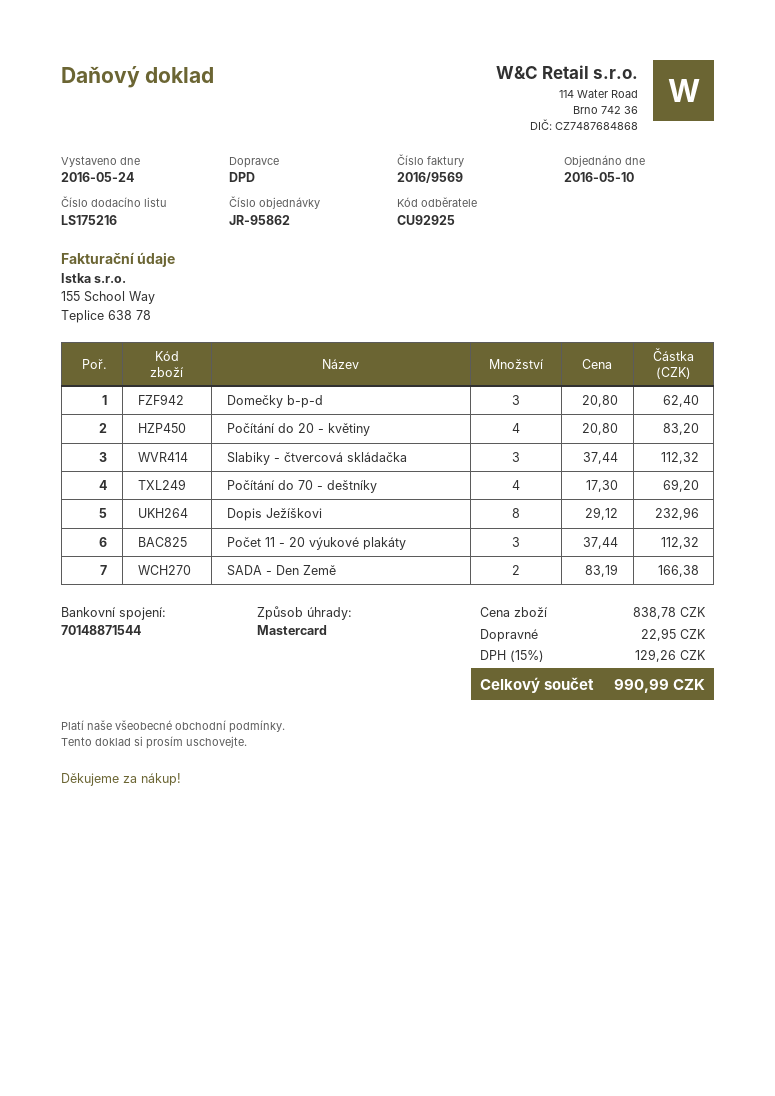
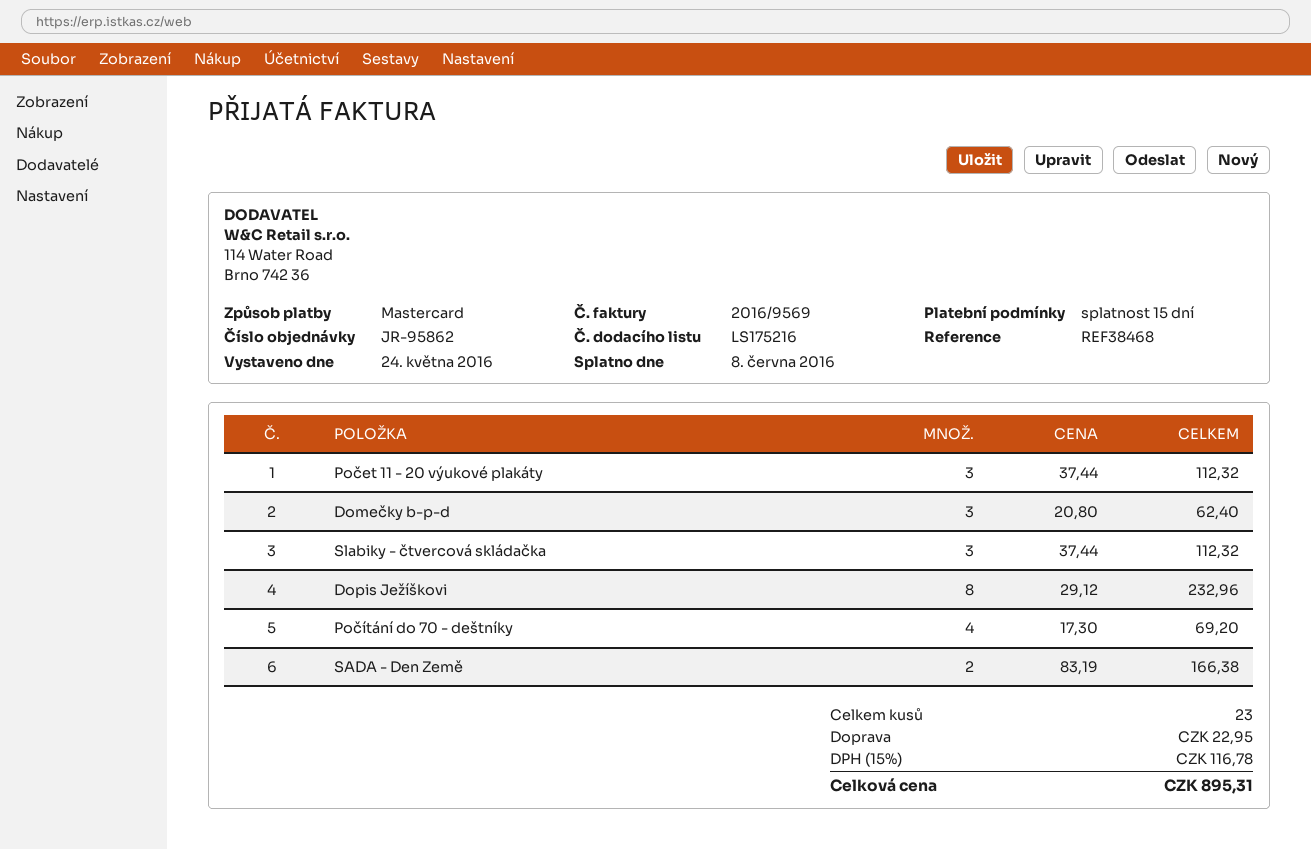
Počítání do 20 - květiny: 4 x 20.80 = 83.20 -> none
tax: 15% = 129.26 -> 15% = 116.78
total: 990.99 -> 895.31

